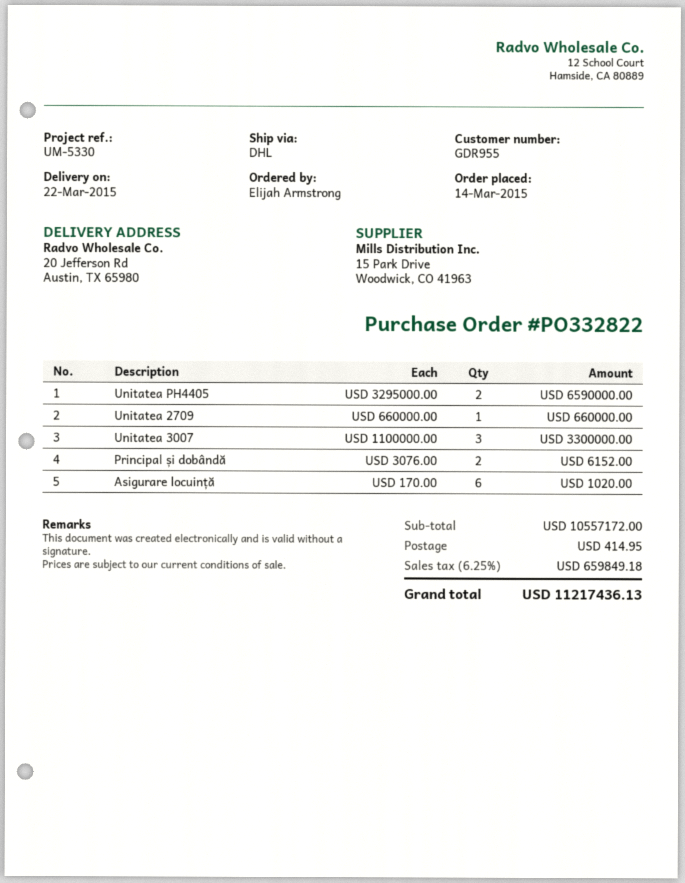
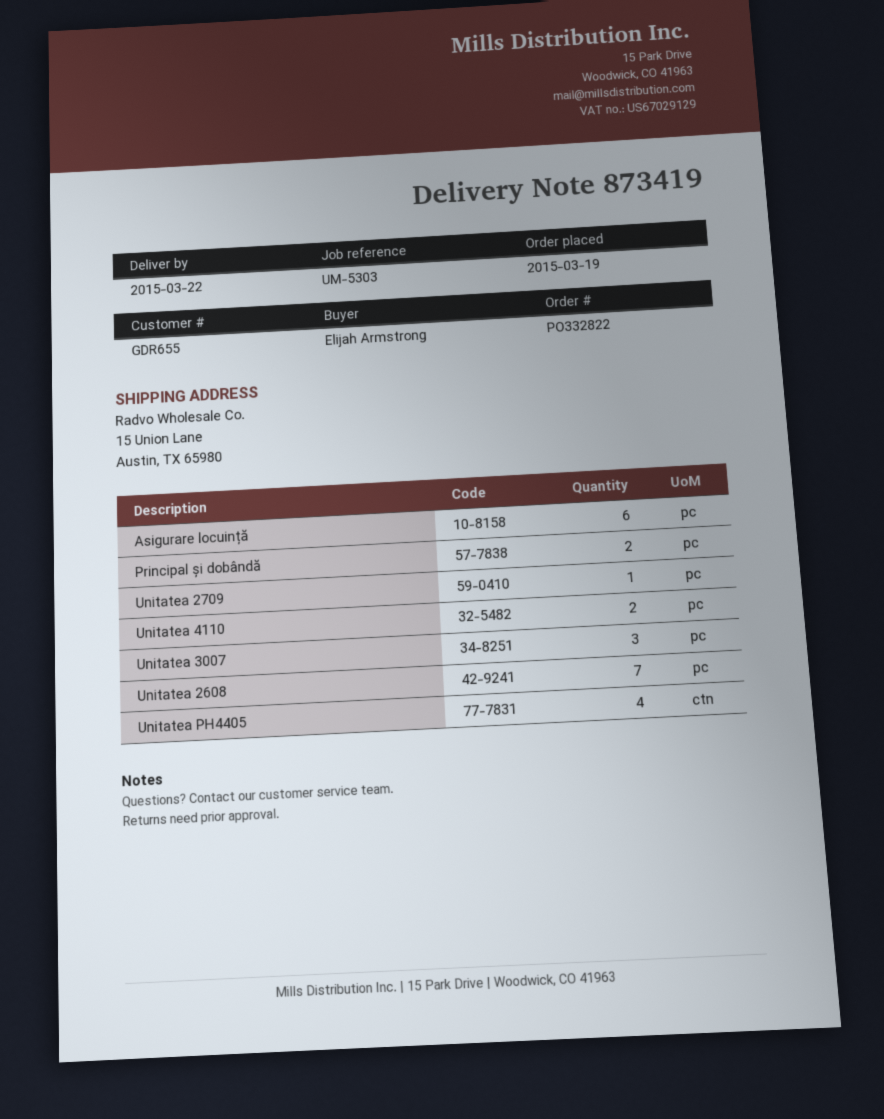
order date: 2015-03-14 -> 2015-03-19
customer number: GDR955 -> GDR655
reference: UM-5330 -> UM-5303
ship to: 20 Jefferson Rd, Austin, TX 65980 -> 15 Union Lane, Austin, TX 65980
Unitatea PH4405: 2 -> 4
Unitatea 4110: none -> 2
Unitatea 2608: none -> 7

